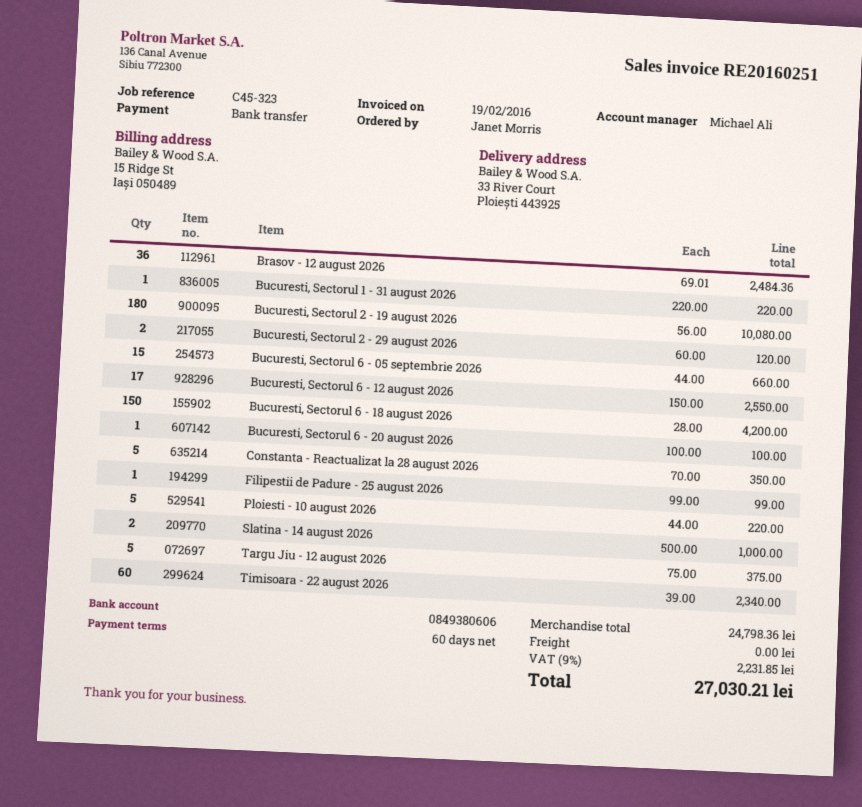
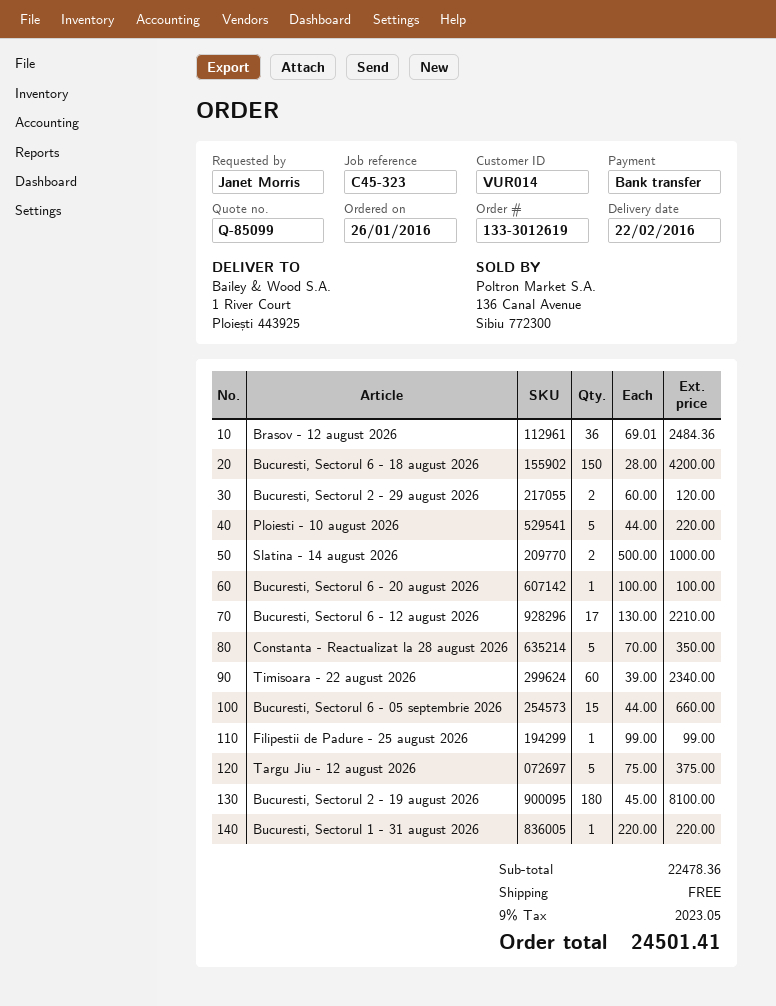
ship to: 33 River Court, Ploiești 443925 -> 1 River Court, Ploiești 443925
Bucuresti, Sectorul 2 - 19 august 2026: 180 x 56.00 = 10080.00 -> 180 x 45.00 = 8100.00
Bucuresti, Sectorul 6 - 12 august 2026: 17 x 150.00 = 2550.00 -> 17 x 130.00 = 2210.00
subtotal: 24798.36 -> 22478.36
tax: 9% = 2231.85 -> 9% = 2023.05
total: 27030.21 -> 24501.41

